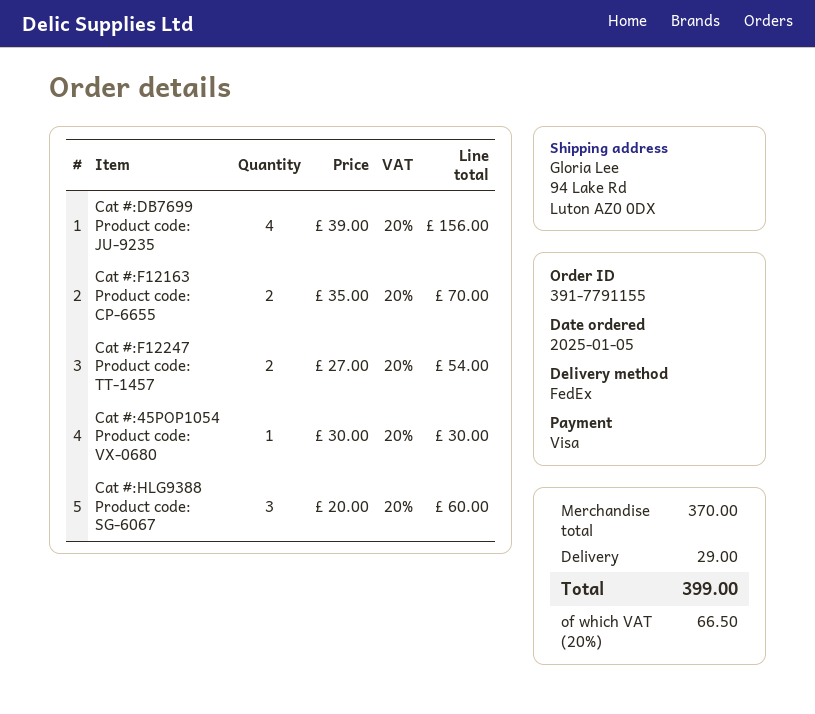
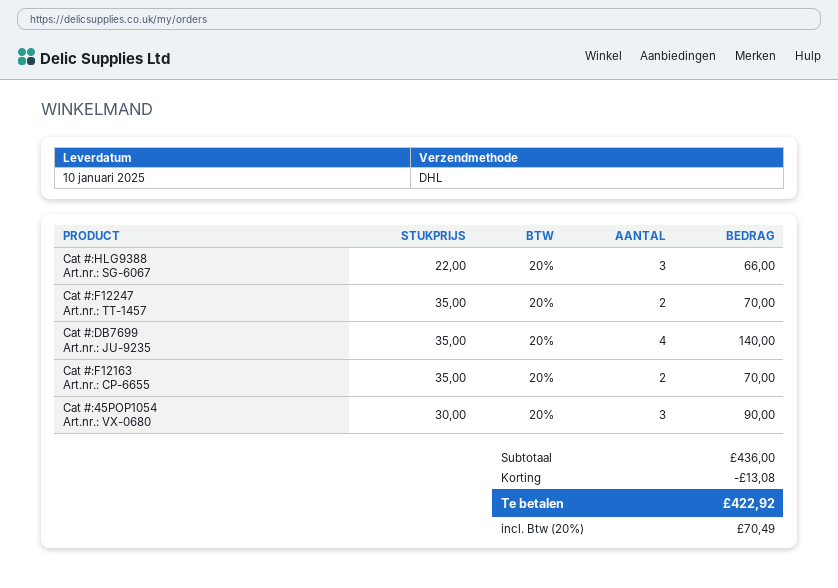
shipping method: FedEx -> DHL
Cat #:DB7699: 4 x 39.00 = 156.00 -> 4 x 35.00 = 140.00
Cat #:F12247: 2 x 27.00 = 54.00 -> 2 x 35.00 = 70.00
Cat #:45POP1054: 1 x 30.00 = 30.00 -> 3 x 30.00 = 90.00
Cat #:HLG9388: 3 x 20.00 = 60.00 -> 3 x 22.00 = 66.00
subtotal: 370.00 -> 436.00
discount: none -> 13.08
shipping: 29.00 -> none
tax: 20% = 66.50 -> 20% = 70.49
total: 399.00 -> 422.92

